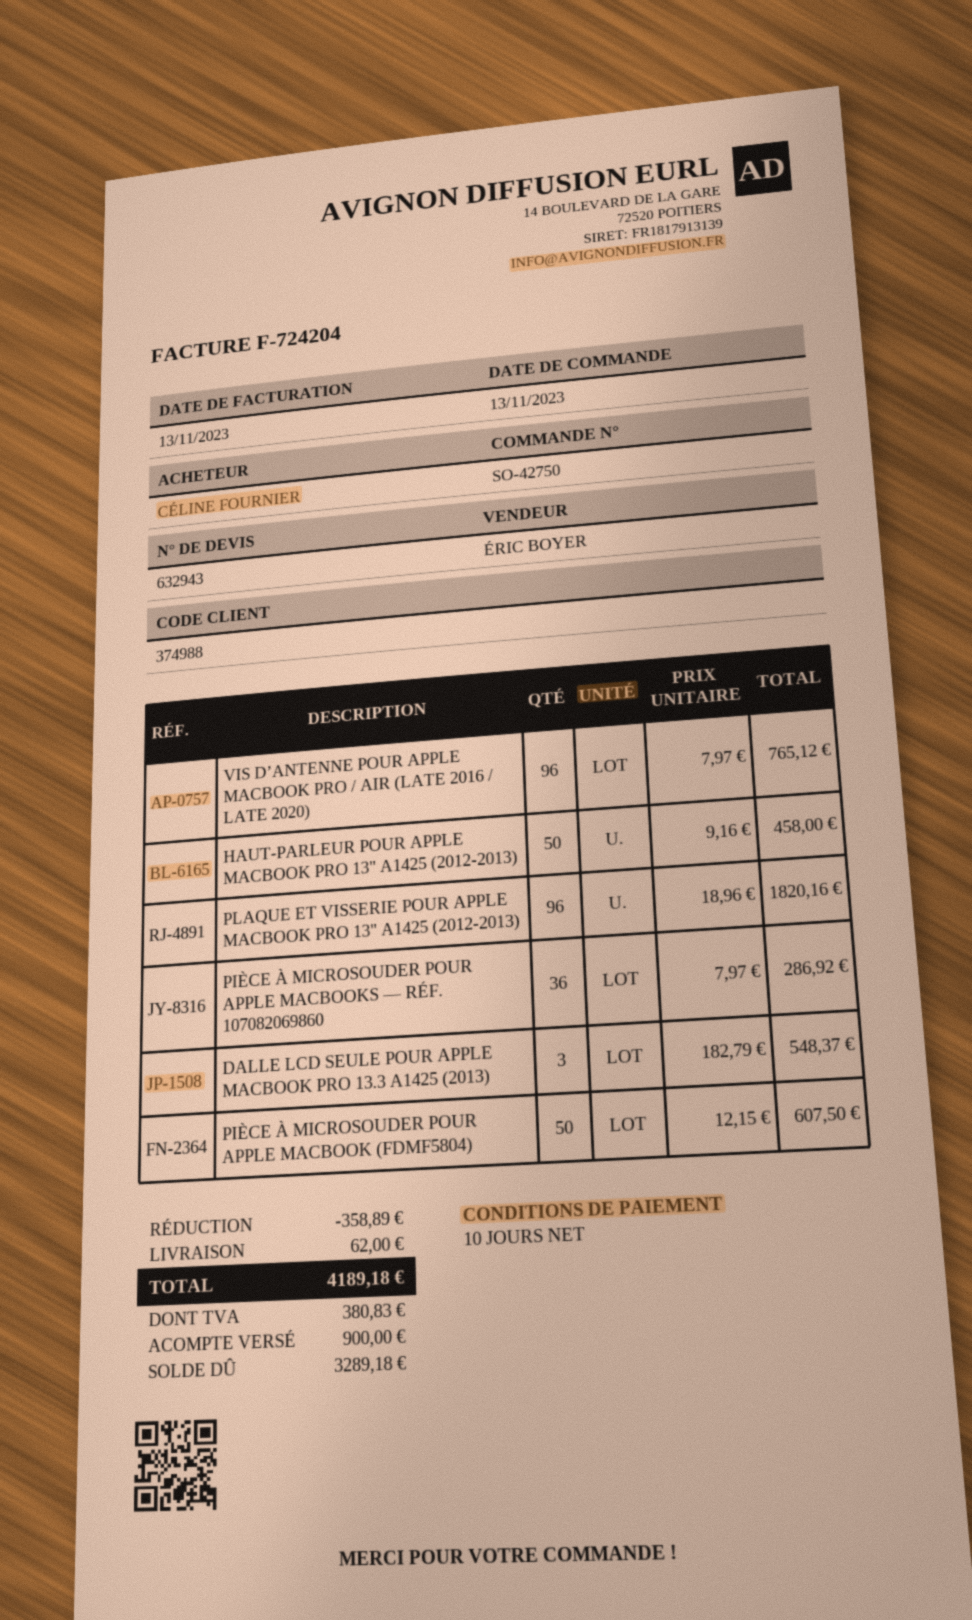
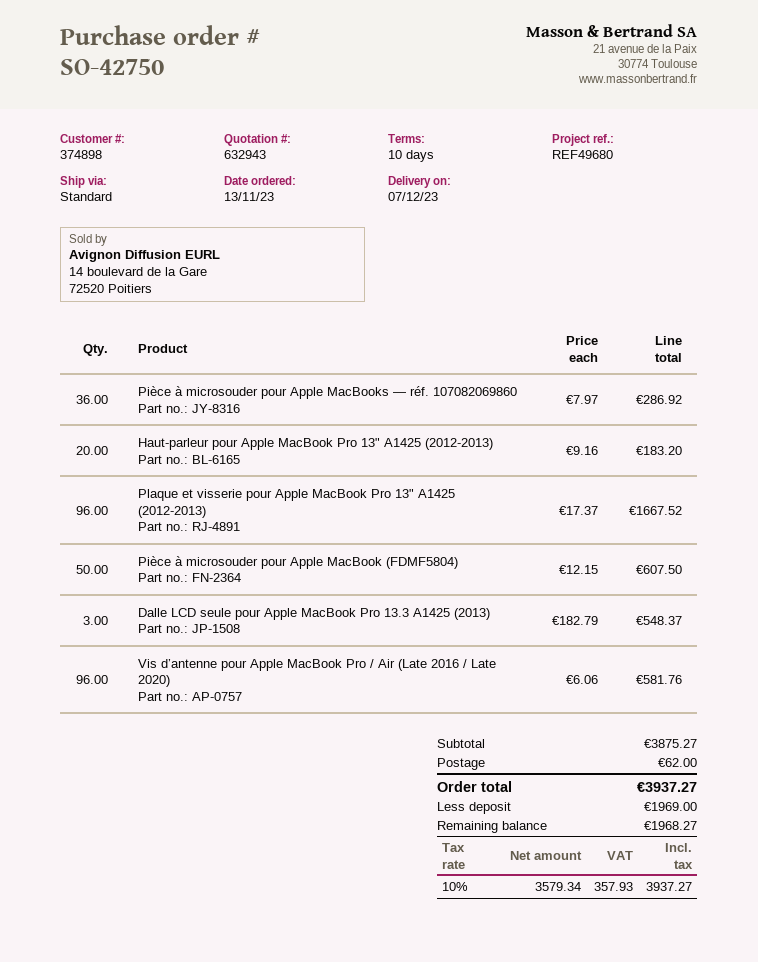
customer number: 374988 -> 374898
VIS D’ANTENNE POUR APPLE MACBOOK PRO / AIR (LATE 2016 / LATE 2020): 96 x 7.97 = 765.12 -> 96 x 6.06 = 581.76
HAUT-PARLEUR POUR APPLE MACBOOK PRO 13" A1425 (2012-2013): 50 x 9.16 = 458.00 -> 20 x 9.16 = 183.20
PLAQUE ET VISSERIE POUR APPLE MACBOOK PRO 13" A1425 (2012-2013): 96 x 18.96 = 1820.16 -> 96 x 17.37 = 1667.52
discount: 358.89 -> none
tax: 380.83 -> 357.93
total: 4189.18 -> 3937.27
deposit: 900.00 -> 1969.00
balance: 3289.18 -> 1968.27

